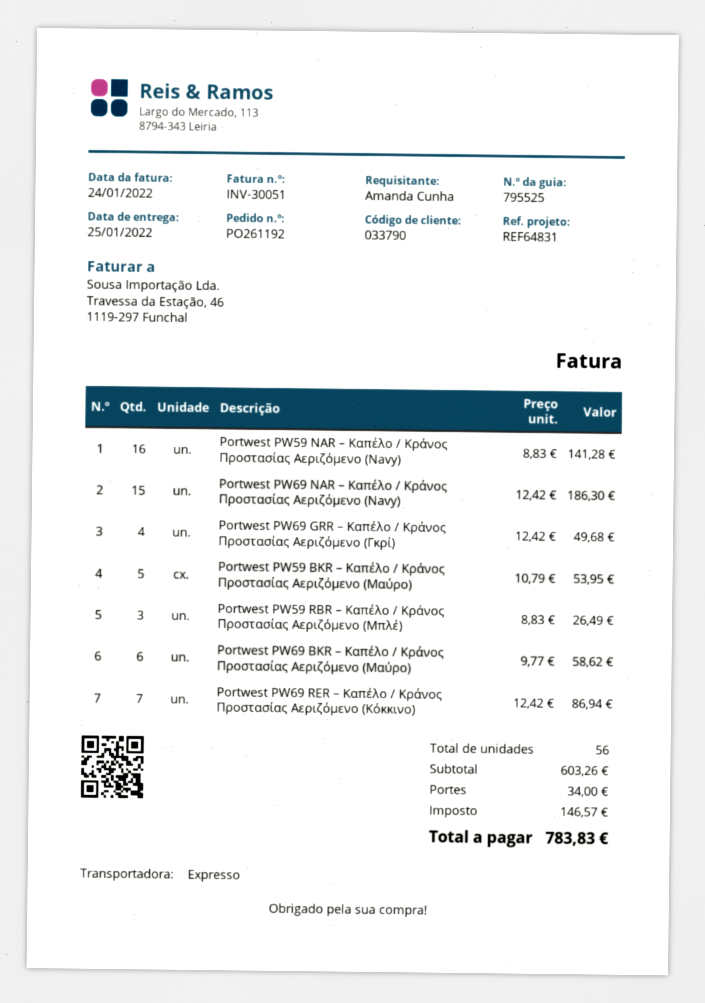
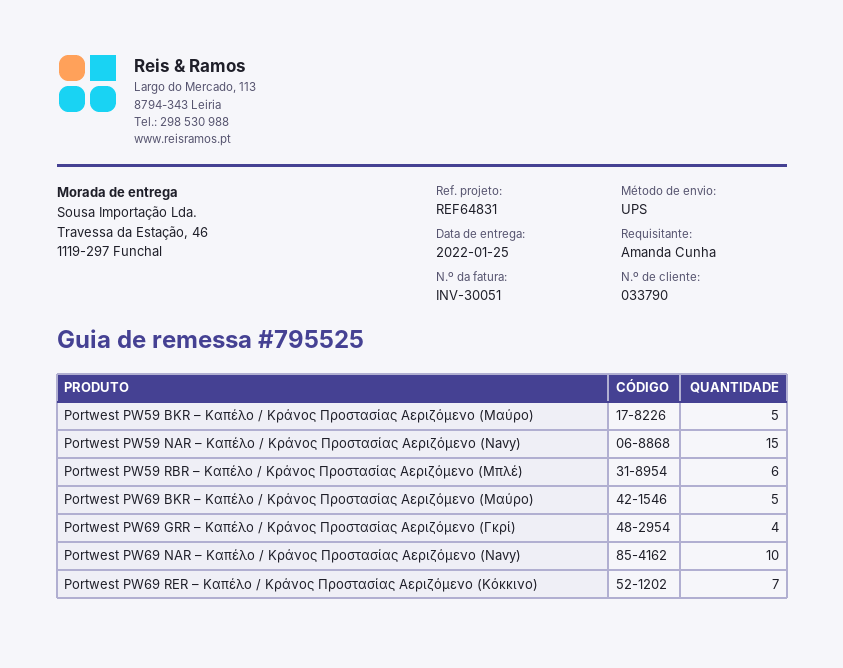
shipping method: express -> UPS
Portwest PW59 NAR – Καπέλο / Κράνος Προστασίας Αεριζόμενο (Navy): 16 -> 15
Portwest PW69 NAR – Καπέλο / Κράνος Προστασίας Αεριζόμενο (Navy): 15 -> 10
Portwest PW59 RBR – Καπέλο / Κράνος Προστασίας Αεριζόμενο (Μπλέ): 3 -> 6
Portwest PW69 BKR – Καπέλο / Κράνος Προστασίας Αεριζόμενο (Μαύρο): 6 -> 5

